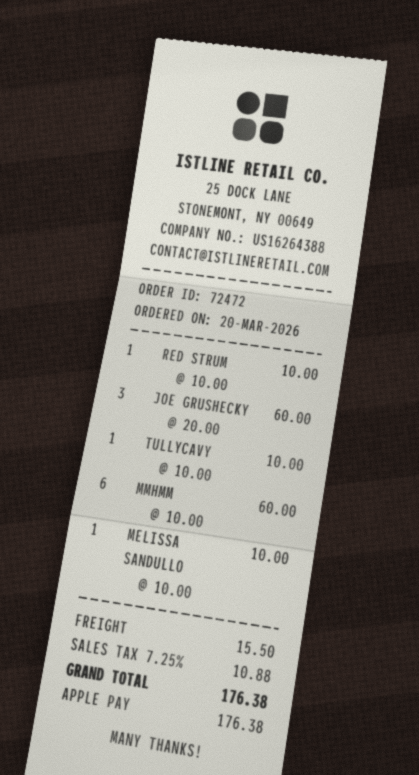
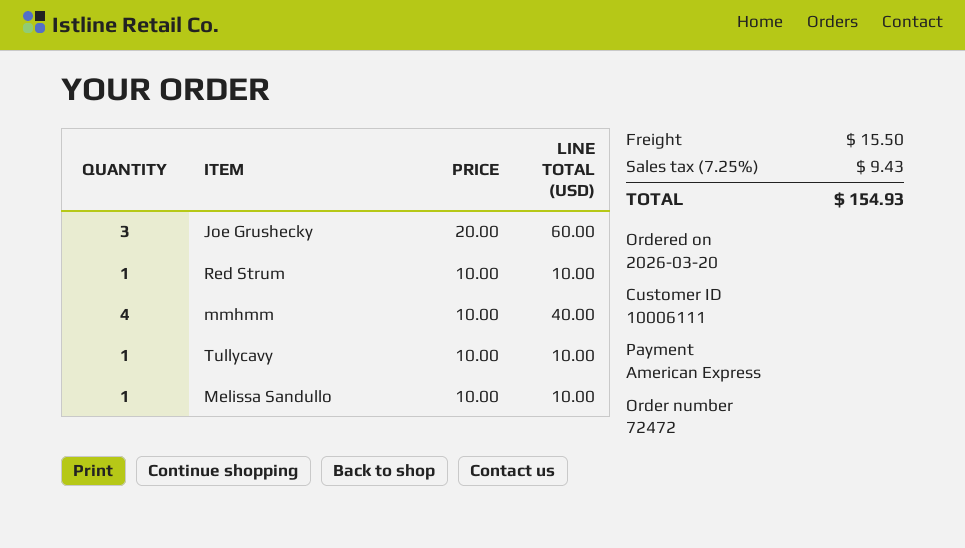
payment method: Apple Pay -> American Express
MMHMM: 6 x 10.00 = 60.00 -> 4 x 10.00 = 40.00
tax: 7.25% = 10.88 -> 7.25% = 9.43
total: 176.38 -> 154.93

